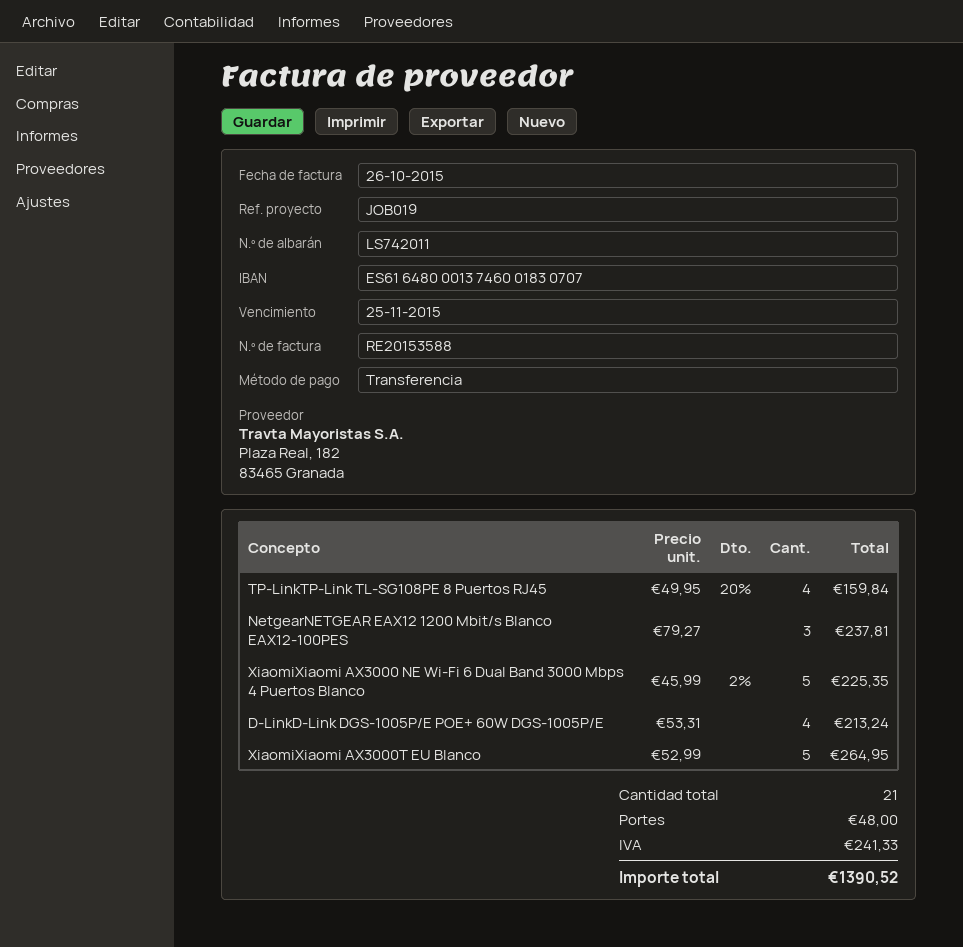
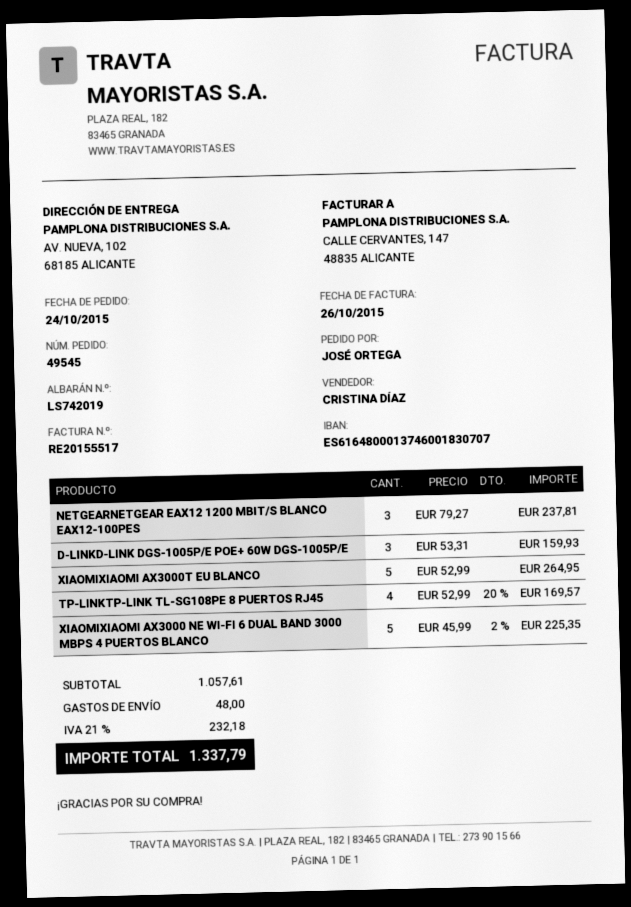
delivery note number: LS742011 -> LS742019
invoice number: RE20153588 -> RE20155517
TP-LinkTP-Link TL-SG108PE 8 Puertos RJ45: 4 x 49.95 - 20% = 159.84 -> 4 x 52.99 - 20% = 169.57
D-LinkD-Link DGS-1005P/E POE+ 60W DGS-1005P/E: 4 x 53.31 = 213.24 -> 3 x 53.31 = 159.93
tax: 241.33 -> 232.18
total: 1390.52 -> 1337.79

